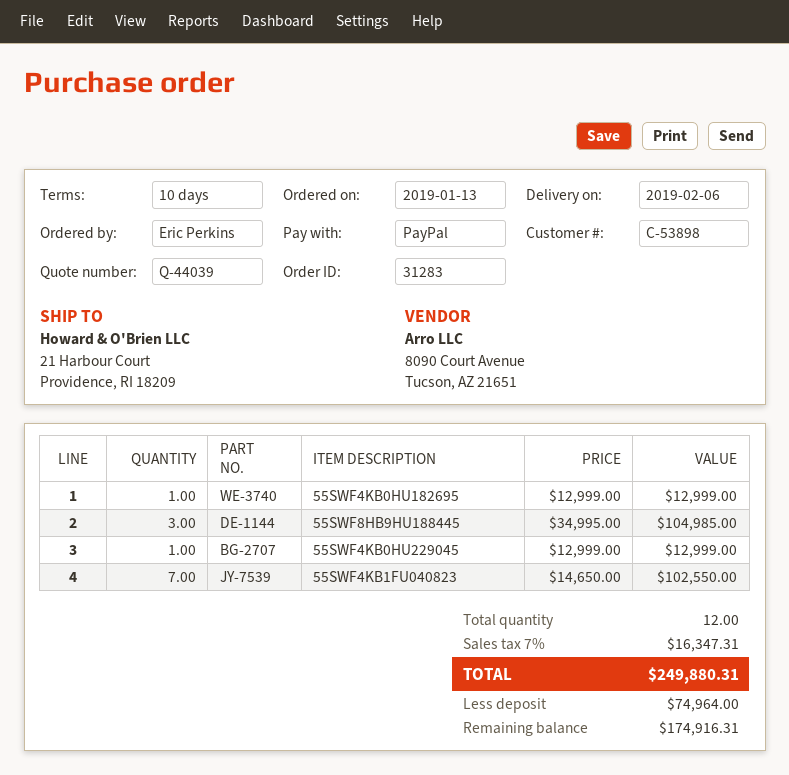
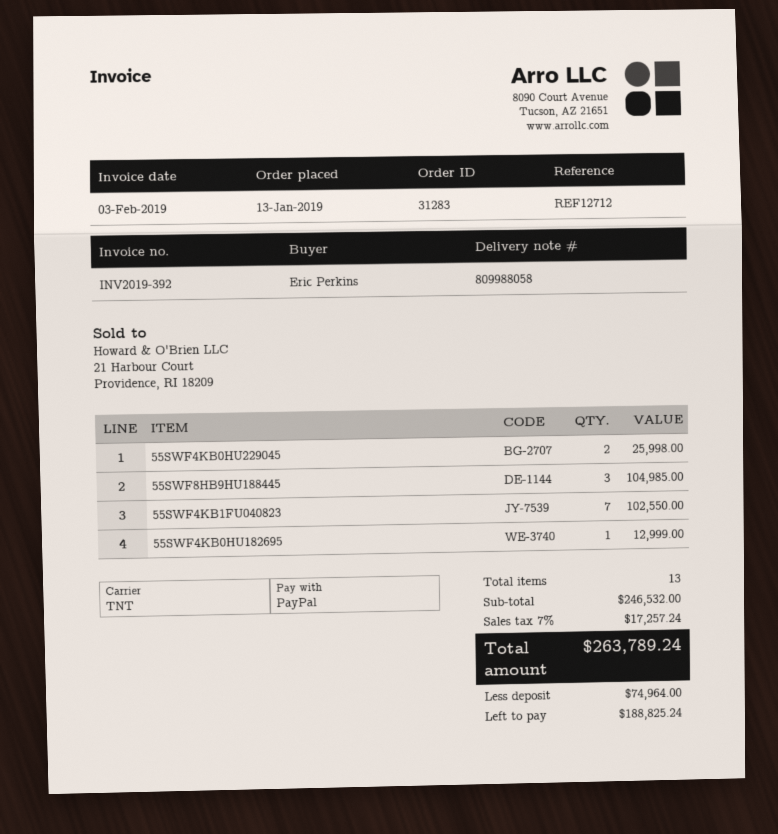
55SWF4KB0HU229045: 1 for 12999.00 -> 2 for 25998.00
total quantity: 12 -> 13
tax: 7% = 16347.31 -> 7% = 17257.24
total: 249880.31 -> 263789.24
balance: 174916.31 -> 188825.24

